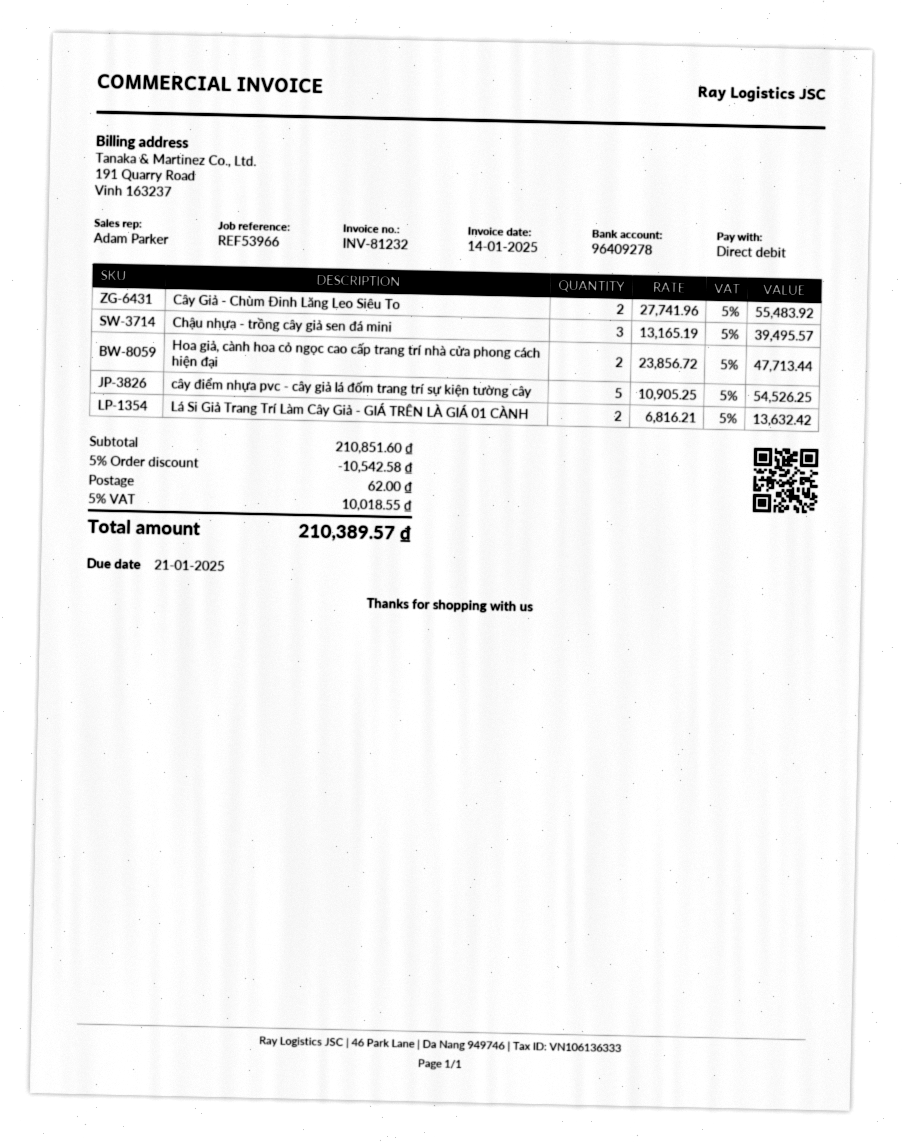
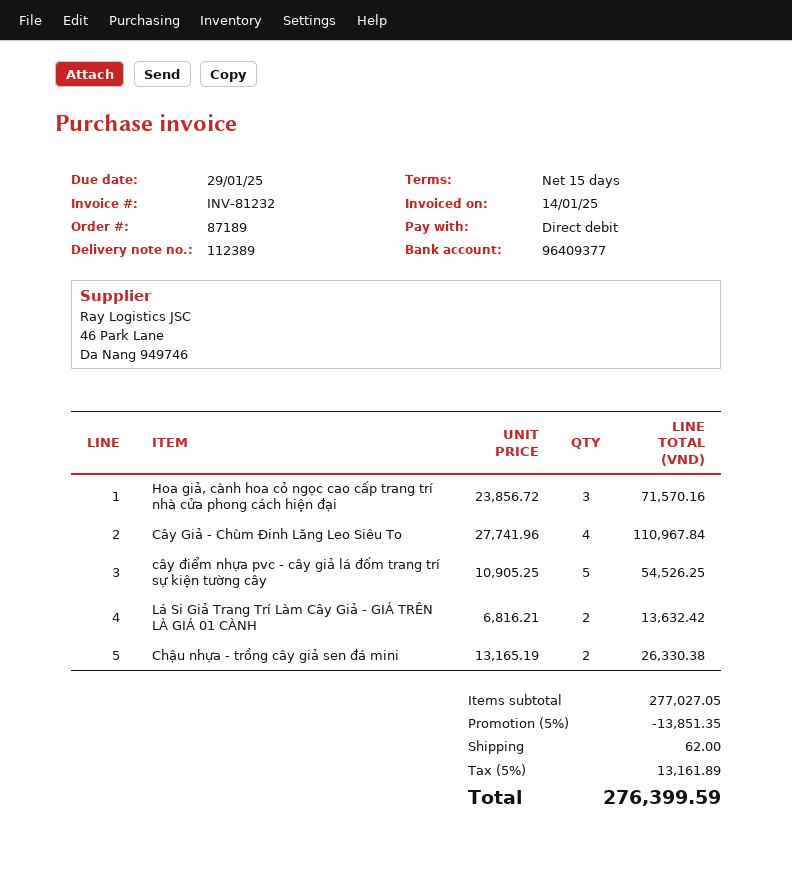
due date: 2025-01-21 -> 2025-01-29
bank account: 96409278 -> 96409377
Cây Giả - Chùm Đinh Lăng Leo Siêu To: 2 x 27741.96 = 55483.92 -> 4 x 27741.96 = 110967.84
Chậu nhựa - trồng cây giả sen đá mini: 3 x 13165.19 = 39495.57 -> 2 x 13165.19 = 26330.38
Hoa giả, cành hoa cỏ ngọc cao cấp trang trí nhà cửa phong cách hiện đại: 2 x 23856.72 = 47713.44 -> 3 x 23856.72 = 71570.16
subtotal: 210851.60 -> 277027.05
discount: 5% = 10542.58 -> 5% = 13851.35
tax: 5% = 10018.55 -> 5% = 13161.89
total: 210389.57 -> 276399.59

